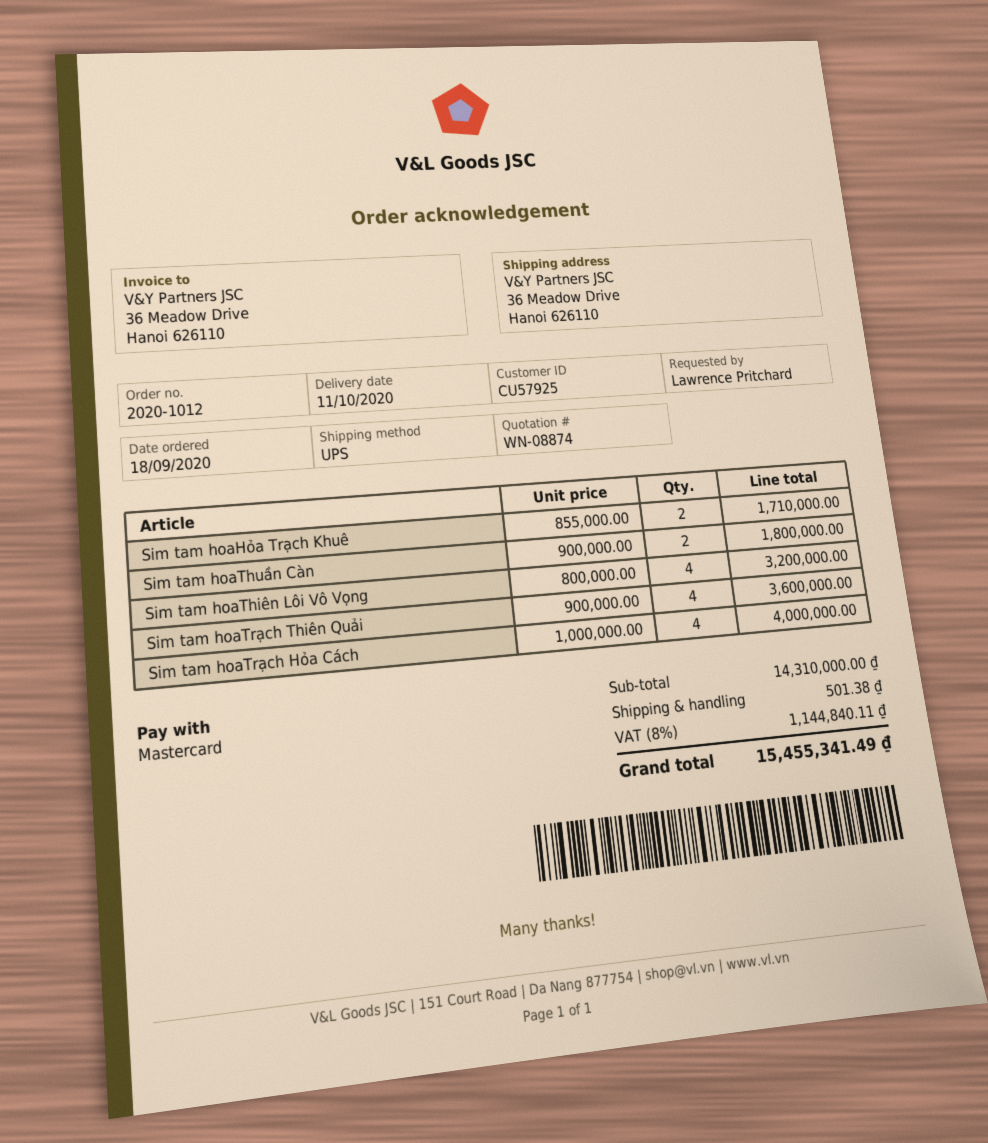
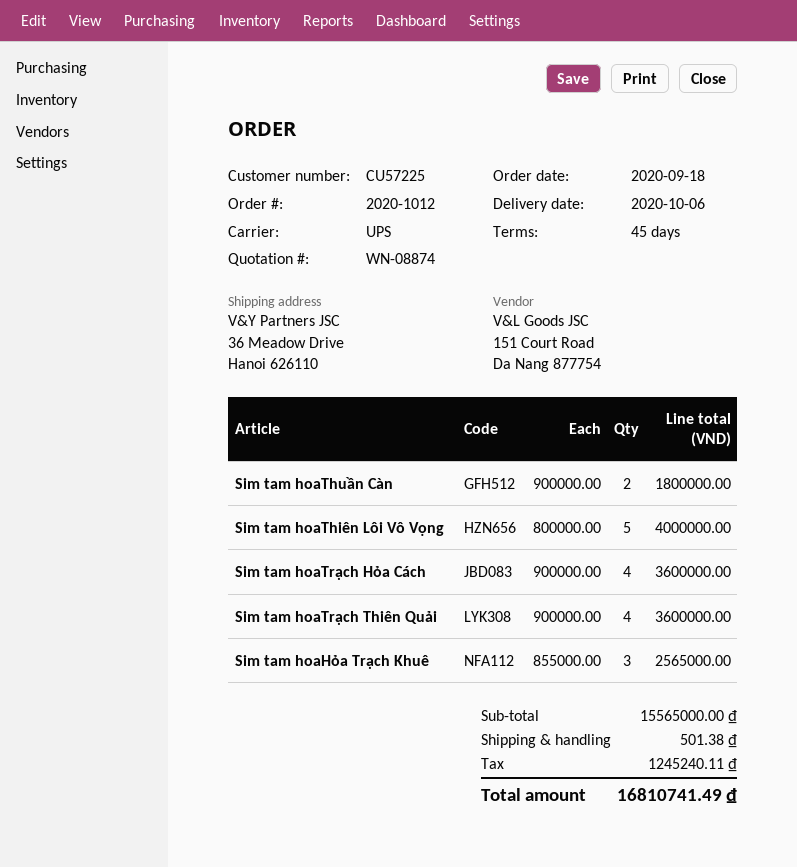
delivery date: 2020-10-11 -> 2020-10-06
customer number: CU57925 -> CU57225
Sim tam hoaHỏa Trạch Khuê: 2 x 855000.00 = 1710000.00 -> 3 x 855000.00 = 2565000.00
Sim tam hoaThiên Lôi Vô Vọng: 4 x 800000.00 = 3200000.00 -> 5 x 800000.00 = 4000000.00
Sim tam hoaTrạch Hỏa Cách: 4 x 1000000.00 = 4000000.00 -> 4 x 900000.00 = 3600000.00
subtotal: 14310000.00 -> 15565000.00
tax: 1144840.11 -> 1245240.11
total: 15455341.49 -> 16810741.49

